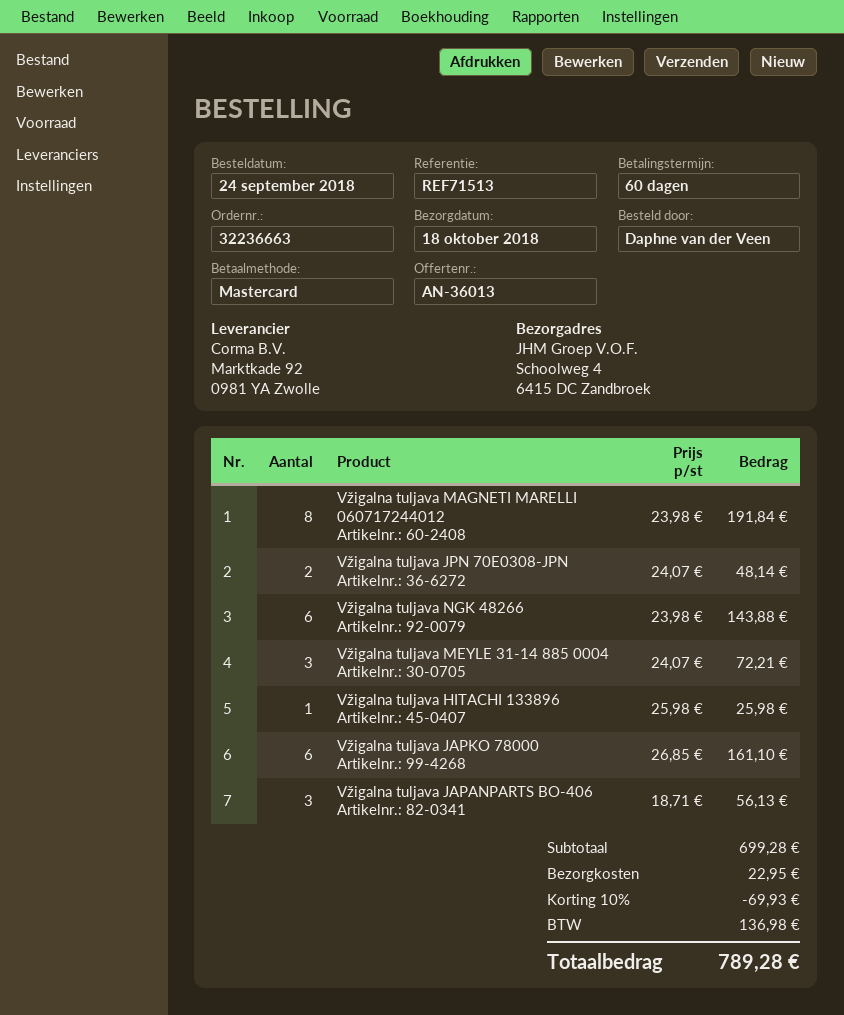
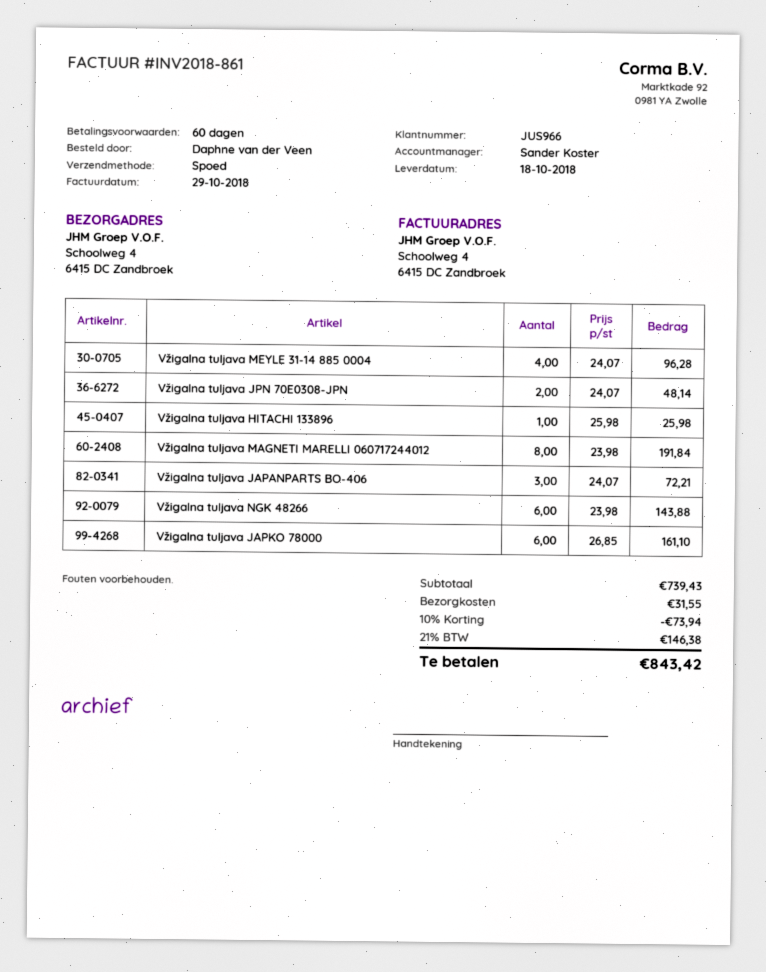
Vžigalna tuljava MEYLE 31-14 885 0004: 3 x 24.07 = 72.21 -> 4 x 24.07 = 96.28
Vžigalna tuljava JAPANPARTS BO-406: 3 x 18.71 = 56.13 -> 3 x 24.07 = 72.21
subtotal: 699.28 -> 739.43
discount: 10% = 69.93 -> 10% = 73.94
shipping: 22.95 -> 31.55
tax: 136.98 -> 146.38
total: 789.28 -> 843.42

